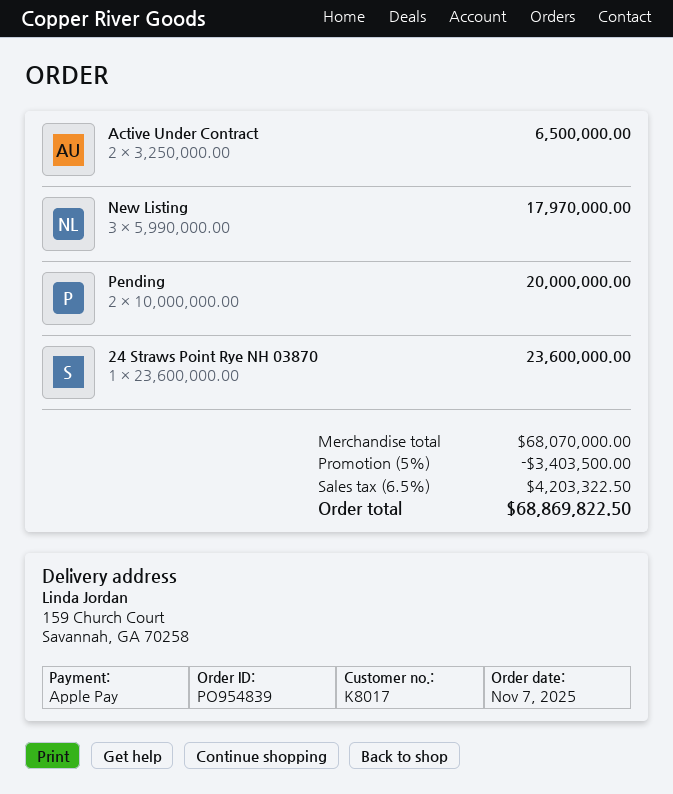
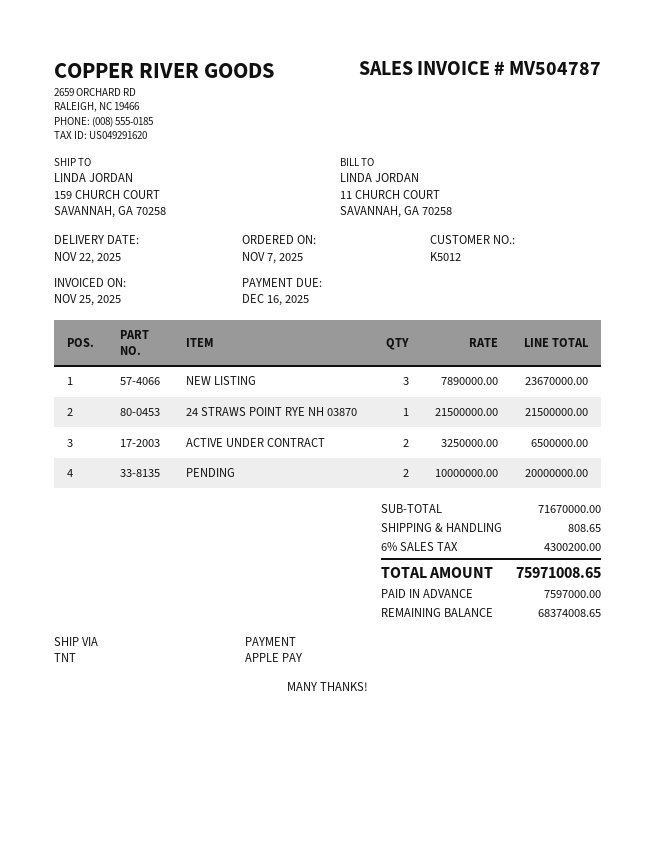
customer number: K8017 -> K5012
New Listing: 3 x 5990000.00 = 17970000.00 -> 3 x 7890000.00 = 23670000.00
24 Straws Point Rye NH 03870: 1 x 23600000.00 = 23600000.00 -> 1 x 21500000.00 = 21500000.00
subtotal: 68070000.00 -> 71670000.00
discount: 5% = 3403500.00 -> none
shipping: none -> 808.65
tax: 6.5% = 4203322.50 -> 6% = 4300200.00
total: 68869822.50 -> 75971008.65

